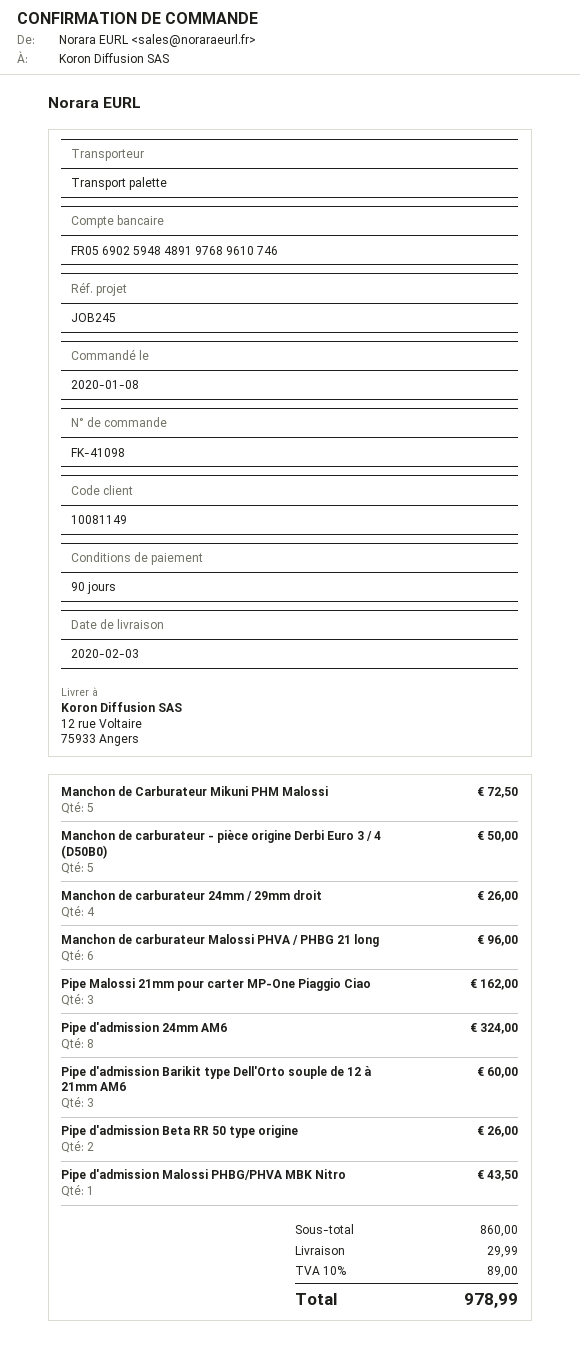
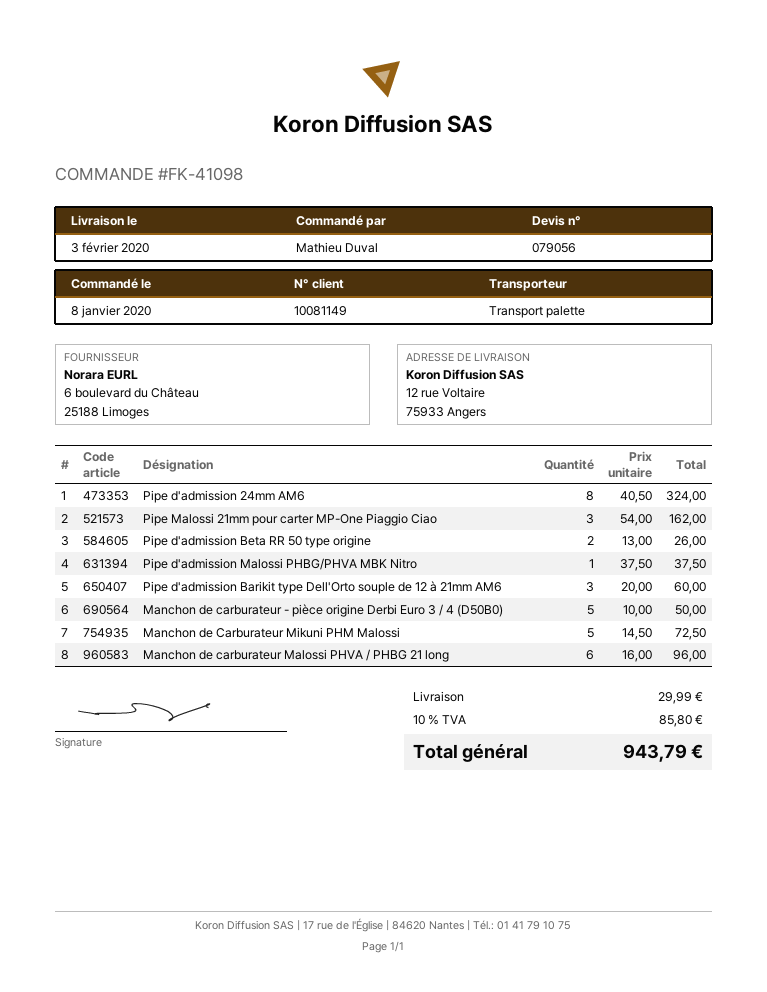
Manchon de carburateur 24mm / 29mm droit: 4 for 26.00 -> none
Pipe d'admission Malossi PHBG/PHVA MBK Nitro: 1 for 43.50 -> 1 for 37.50
tax: 10% = 89.00 -> 10% = 85.80
total: 978.99 -> 943.79

